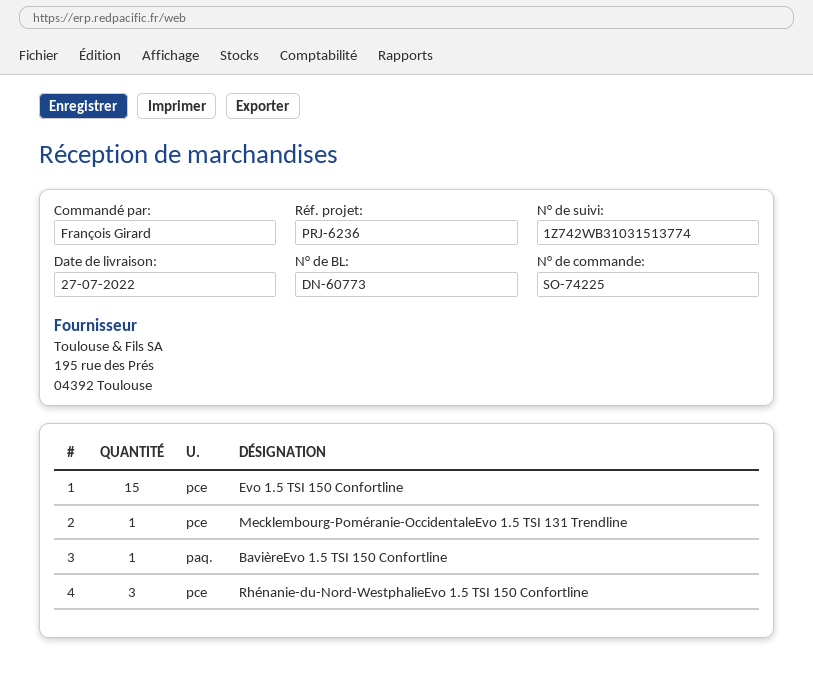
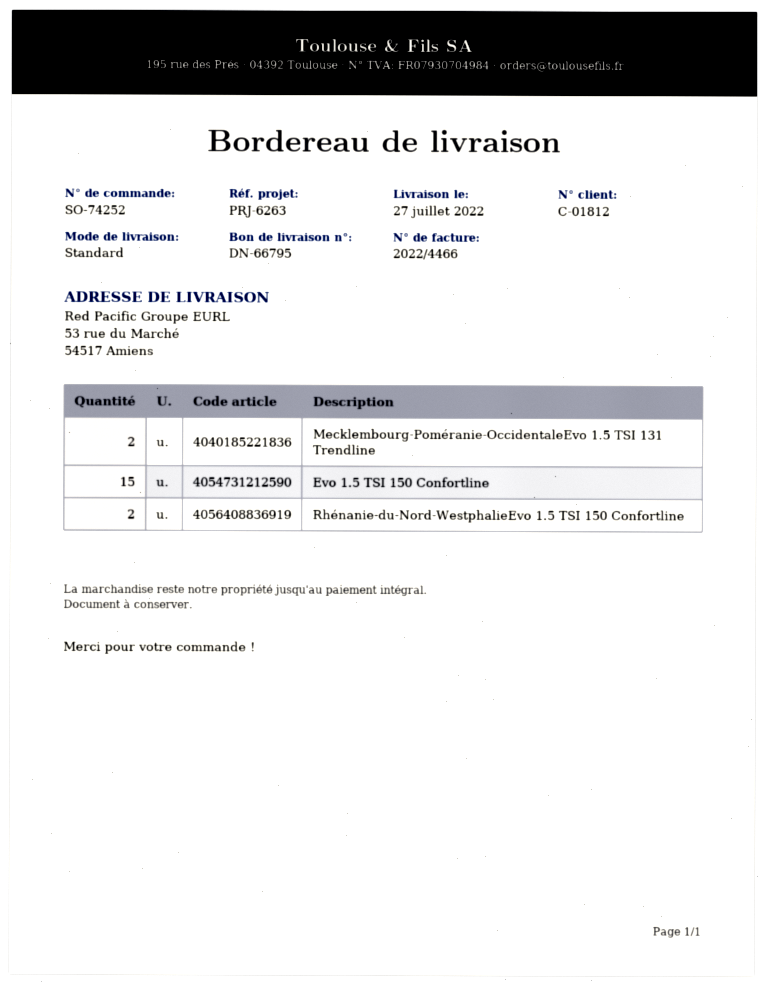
order number: SO-74225 -> SO-74252
delivery note number: DN-60773 -> DN-66795
reference: PRJ-6236 -> PRJ-6263
Mecklembourg-Poméranie-OccidentaleEvo 1.5 TSI 131 Trendline: 1 -> 2
BavièreEvo 1.5 TSI 150 Confortline: 1 -> none
Rhénanie-du-Nord-WestphalieEvo 1.5 TSI 150 Confortline: 3 -> 2

